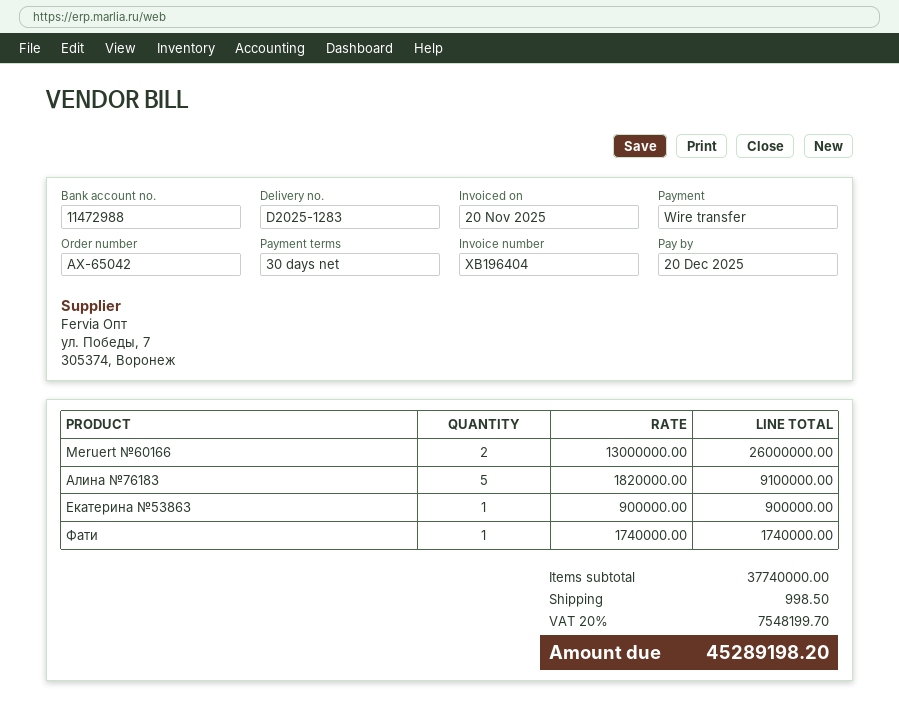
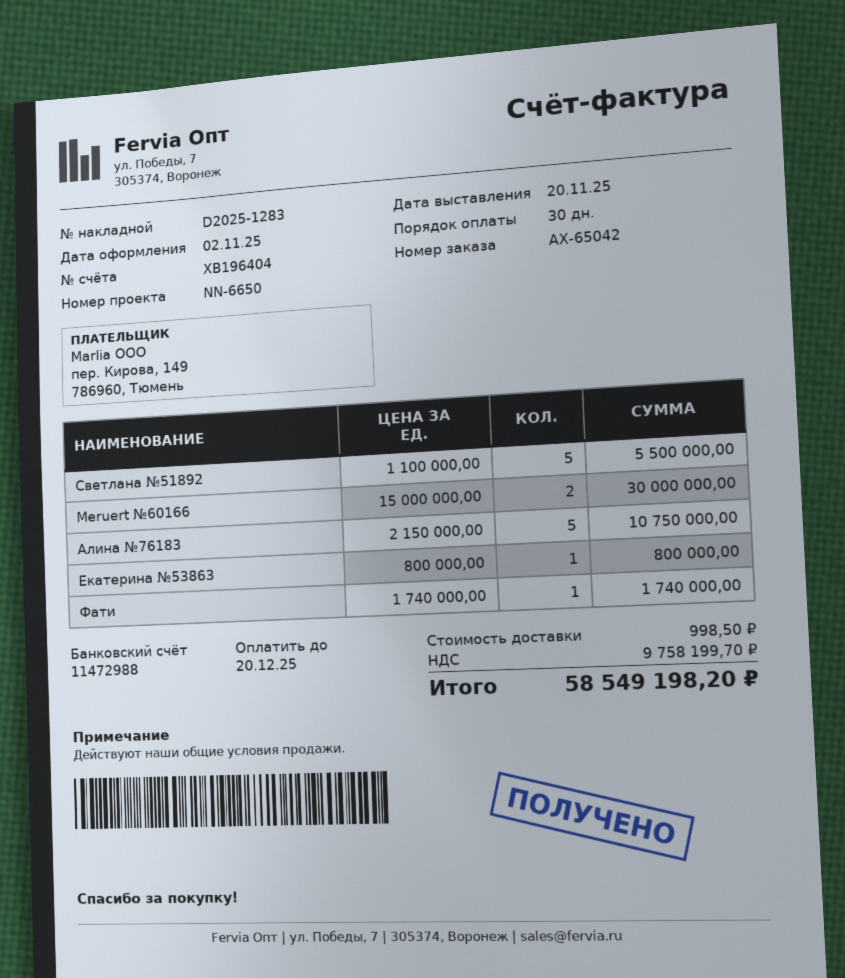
Meruert №60166: 2 x 13000000.00 = 26000000.00 -> 2 x 15000000.00 = 30000000.00
Алина №76183: 5 x 1820000.00 = 9100000.00 -> 5 x 2150000.00 = 10750000.00
Екатерина №53863: 1 x 900000.00 = 900000.00 -> 1 x 800000.00 = 800000.00
Светлана №51892: none -> 5 x 1100000.00 = 5500000.00
tax: 7548199.70 -> 9758199.70
total: 45289198.20 -> 58549198.20

